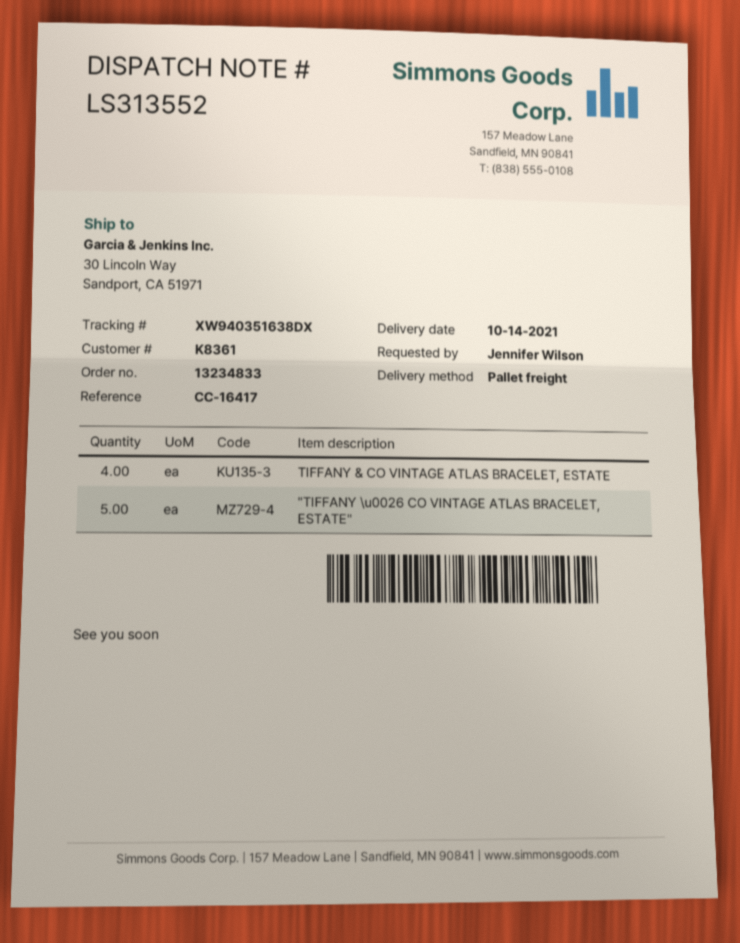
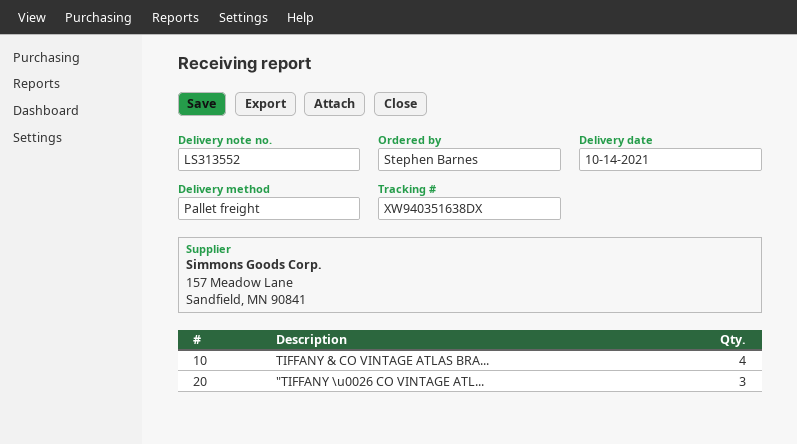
ordered by: Jennifer Wilson -> Stephen Barnes
"TIFFANY \u0026 CO VINTAGE ATLAS BRACELET, ESTATE": 5 -> 3

